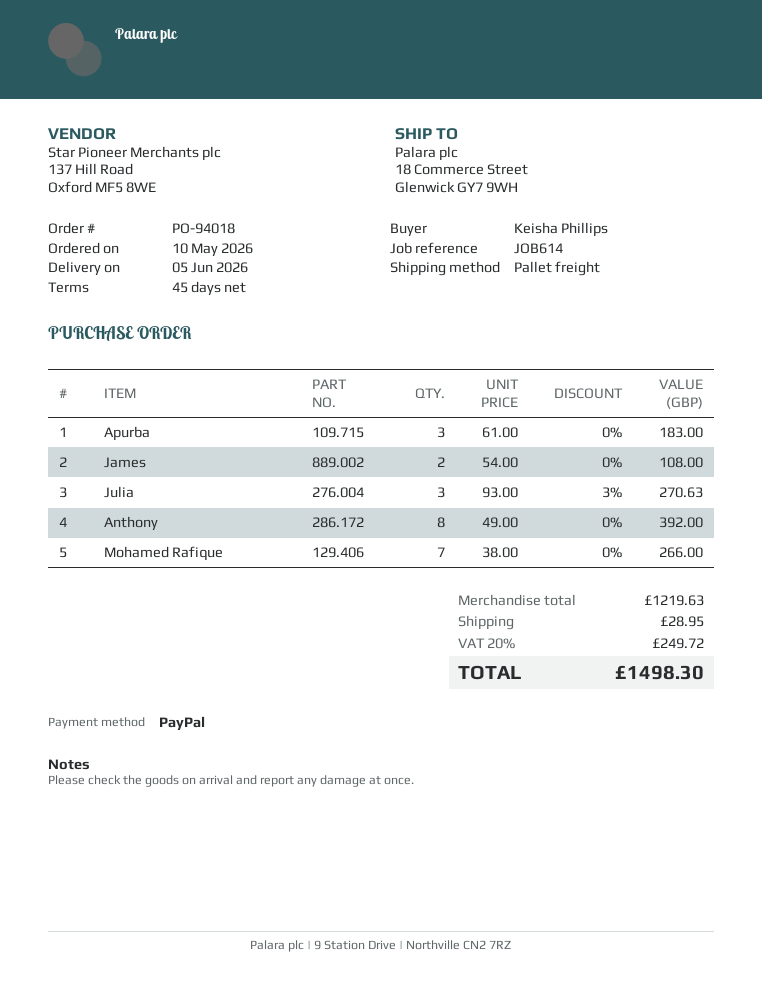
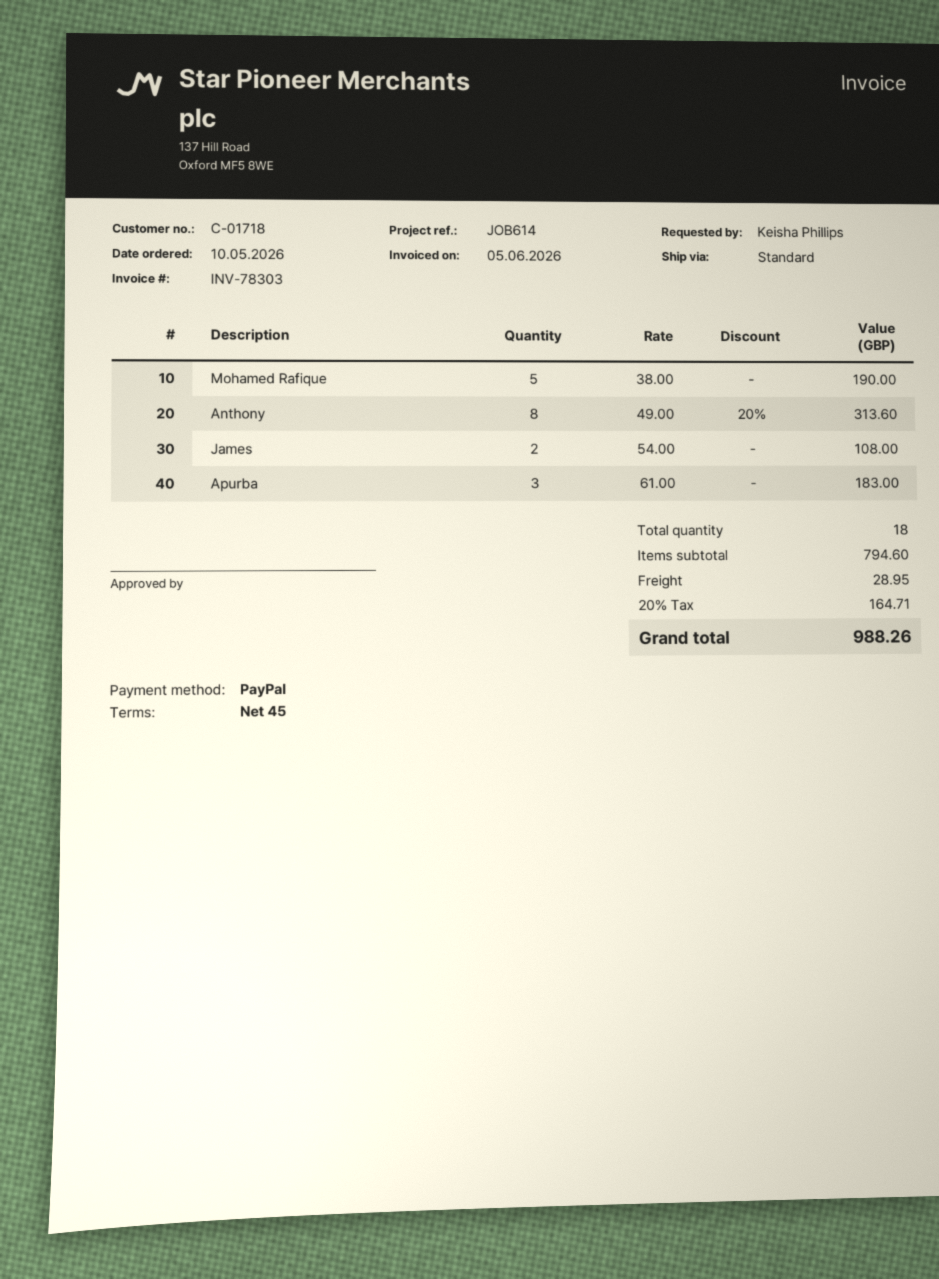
shipping method: pallet freight -> standard
Julia: 3 x 93.00 - 3% = 270.63 -> none
Anthony: 8 x 49.00 = 392.00 -> 8 x 49.00 - 20% = 313.60
Mohamed Rafique: 7 x 38.00 = 266.00 -> 5 x 38.00 = 190.00
subtotal: 1219.63 -> 794.60
tax: 20% = 249.72 -> 20% = 164.71
total: 1498.30 -> 988.26

